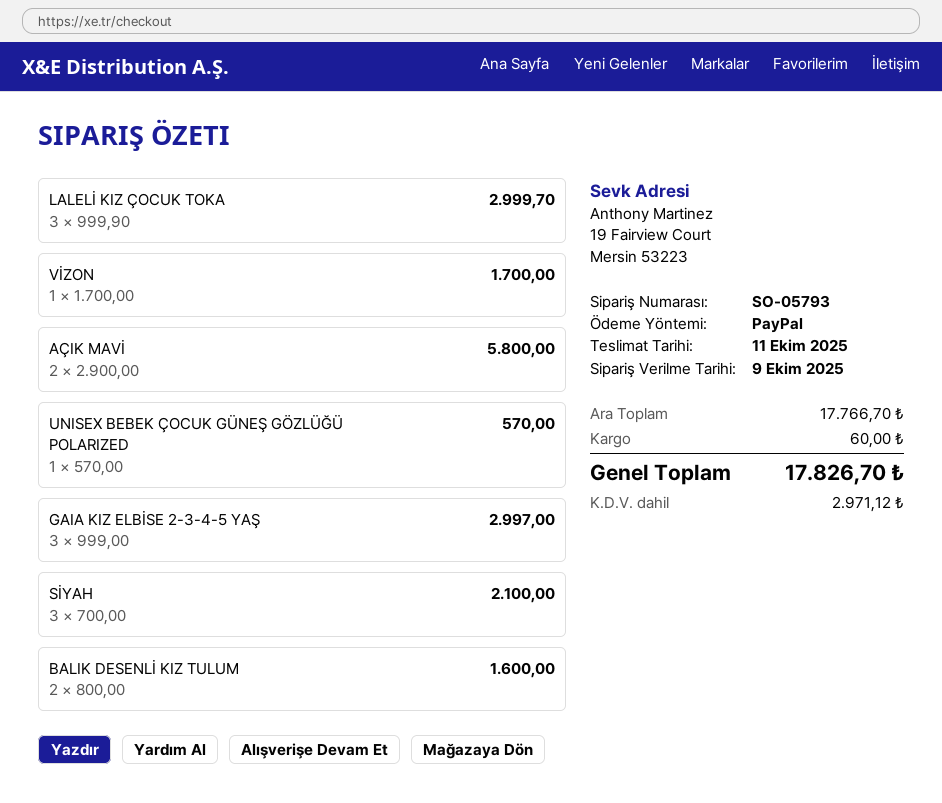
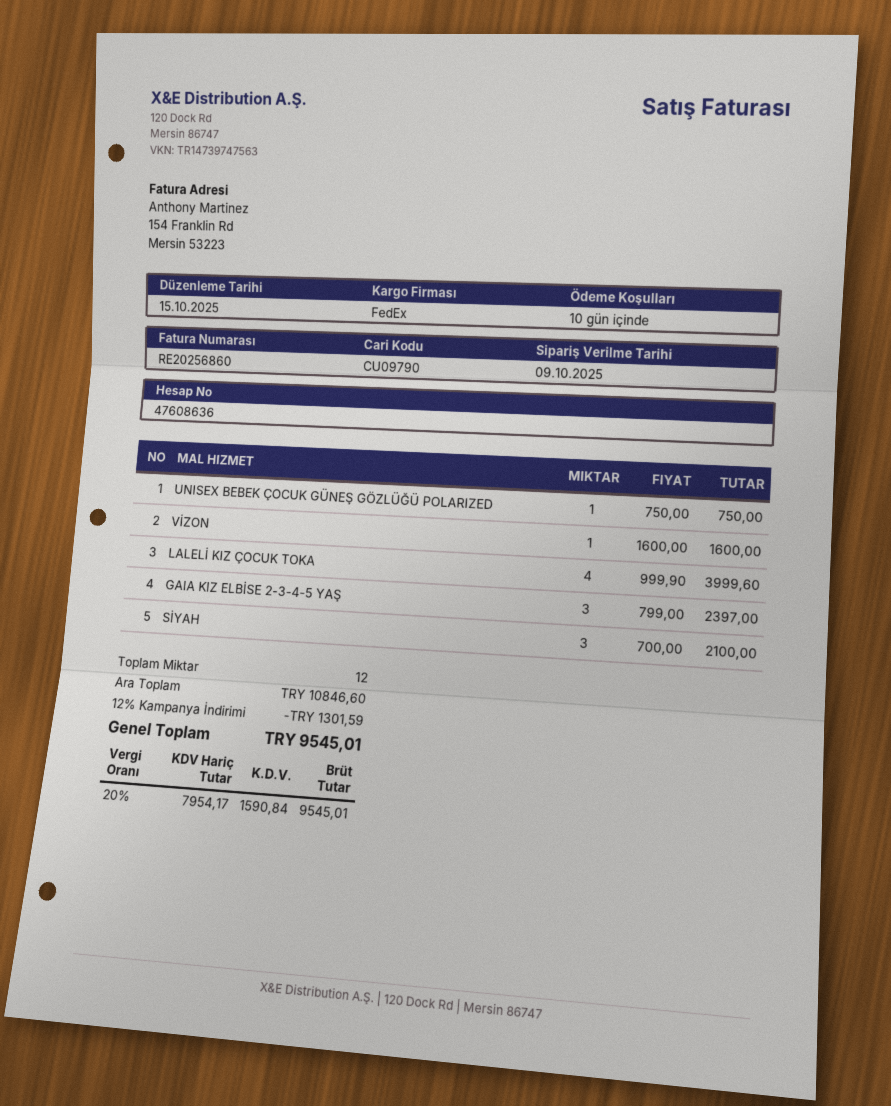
LALELİ KIZ ÇOCUK TOKA: 3 x 999.90 = 2999.70 -> 4 x 999.90 = 3999.60
VİZON: 1 x 1700.00 = 1700.00 -> 1 x 1600.00 = 1600.00
AÇIK MAVİ: 2 x 2900.00 = 5800.00 -> none
UNISEX BEBEK ÇOCUK GÜNEŞ GÖZLÜĞÜ POLARIZED: 1 x 570.00 = 570.00 -> 1 x 750.00 = 750.00
GAIA KIZ ELBİSE 2-3-4-5 YAŞ: 3 x 999.00 = 2997.00 -> 3 x 799.00 = 2397.00
BALIK DESENLİ KIZ TULUM: 2 x 800.00 = 1600.00 -> none
subtotal: 17766.70 -> 10846.60
discount: none -> 12% = 1301.59
shipping: 60.00 -> none
tax: 2971.12 -> 1590.84
total: 17826.70 -> 9545.01

